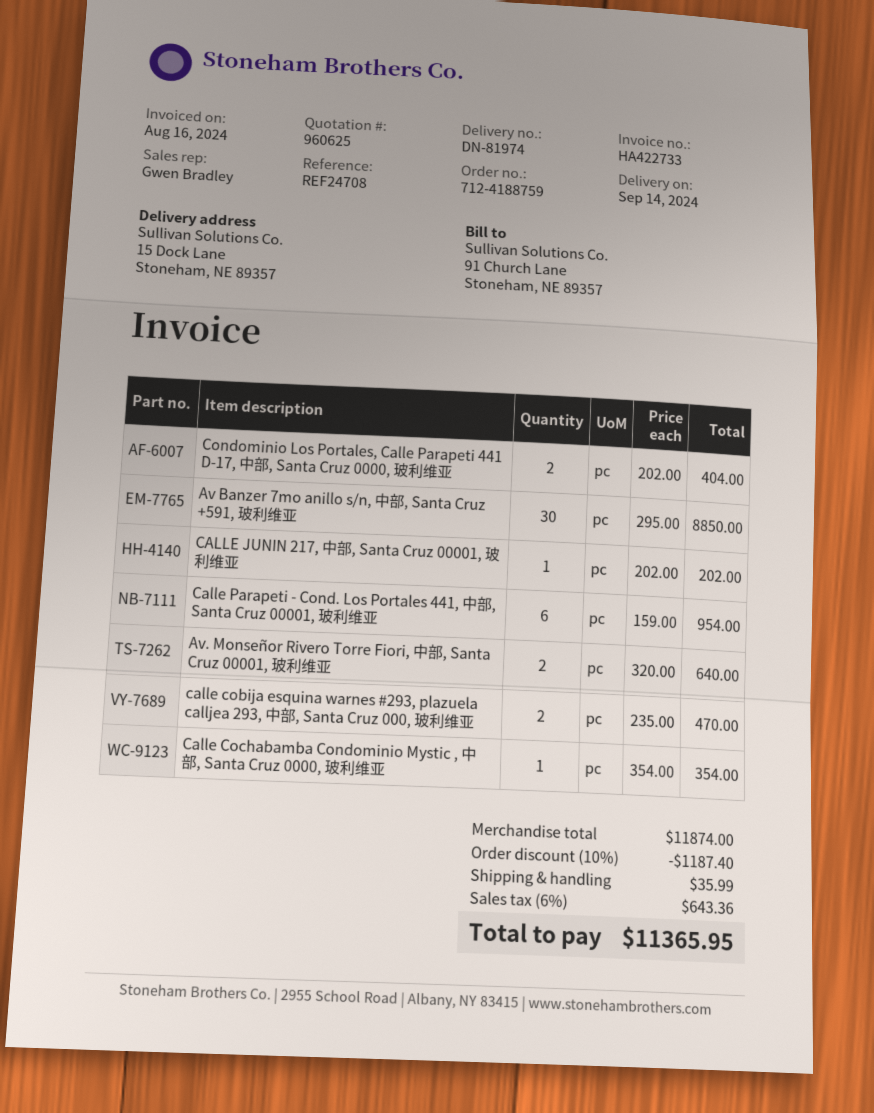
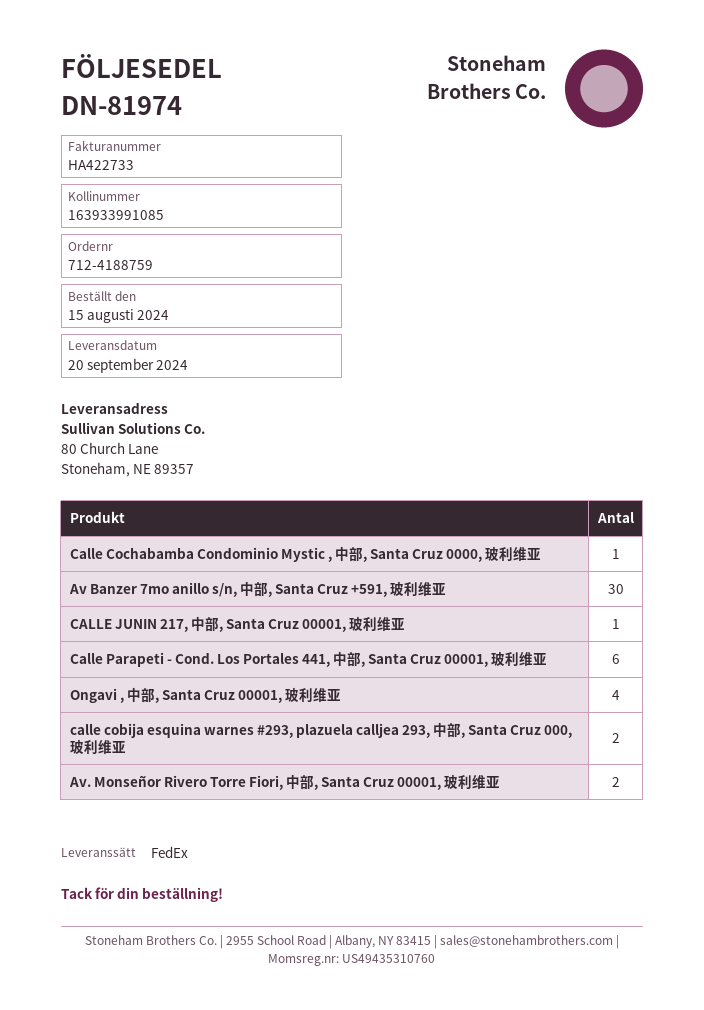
delivery date: 2024-09-14 -> 2024-09-20
ship to: 15 Dock Lane, Stoneham, NE 89357 -> 80 Church Lane, Stoneham, NE 89357
Condominio Los Portales, Calle Parapeti 441 D-17, 中部, Santa Cruz 0000, 玻利维亚: 2 -> none
Ongavi , 中部, Santa Cruz 00001, 玻利维亚: none -> 4

